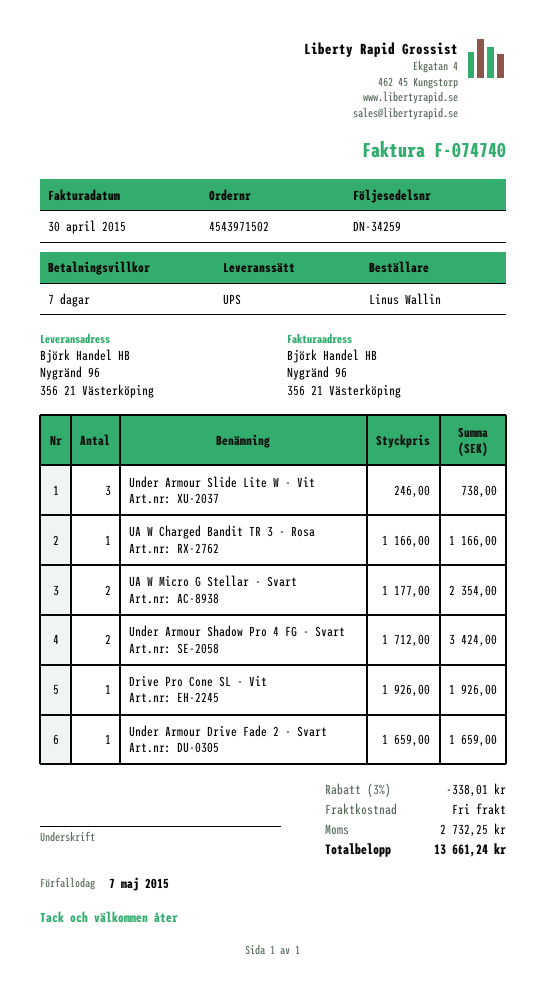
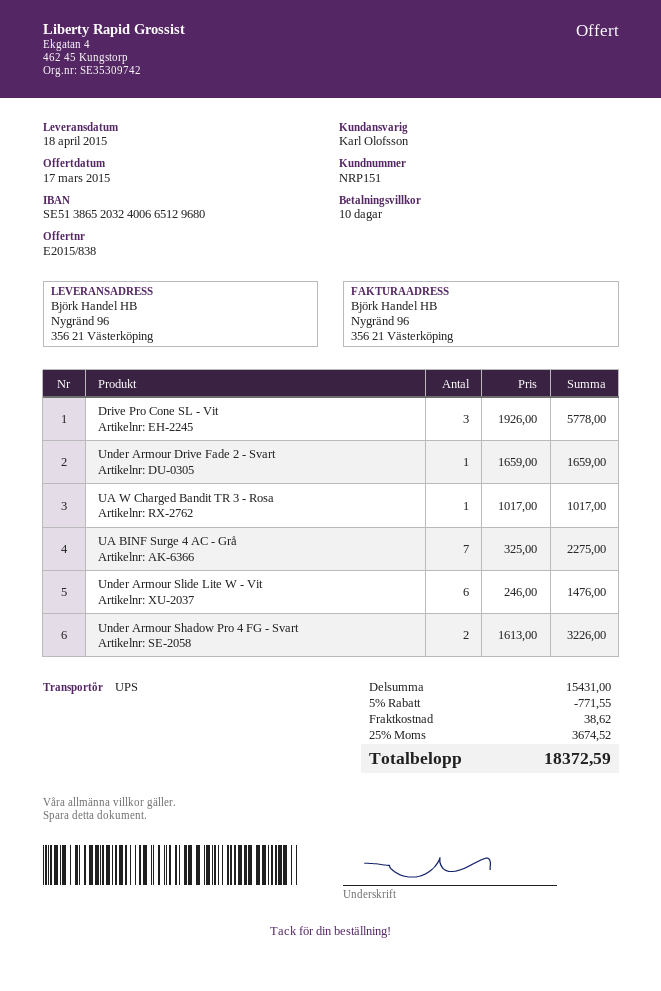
payment terms: 7 days -> 10 days
Under Armour Slide Lite W - Vit: 3 x 246.00 = 738.00 -> 6 x 246.00 = 1476.00
UA W Charged Bandit TR 3 - Rosa: 1 x 1166.00 = 1166.00 -> 1 x 1017.00 = 1017.00
UA W Micro G Stellar - Svart: 2 x 1177.00 = 2354.00 -> none
Under Armour Shadow Pro 4 FG - Svart: 2 x 1712.00 = 3424.00 -> 2 x 1613.00 = 3226.00
Drive Pro Cone SL - Vit: 1 x 1926.00 = 1926.00 -> 3 x 1926.00 = 5778.00
UA BINF Surge 4 AC - Grå: none -> 7 x 325.00 = 2275.00
discount: 3% = 338.01 -> 5% = 771.55
shipping: 0.00 -> 38.62
tax: 2732.25 -> 3674.52
total: 13661.24 -> 18372.59

